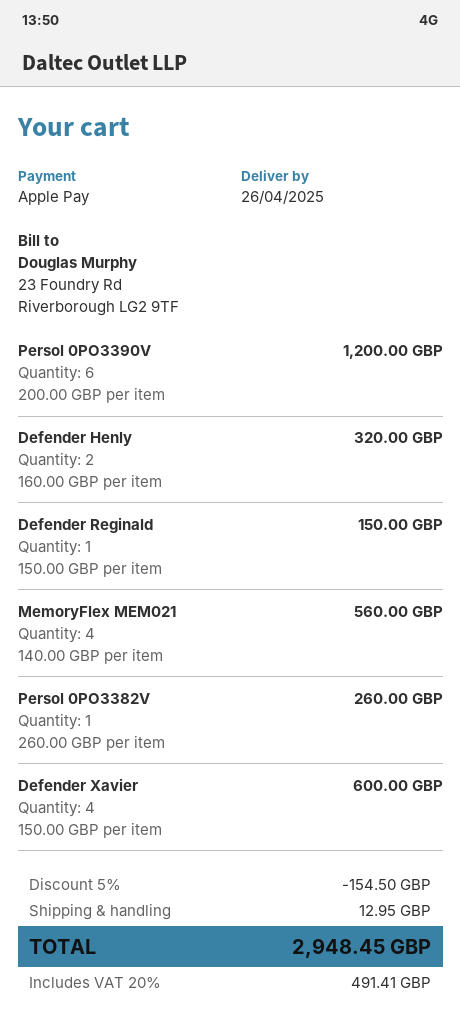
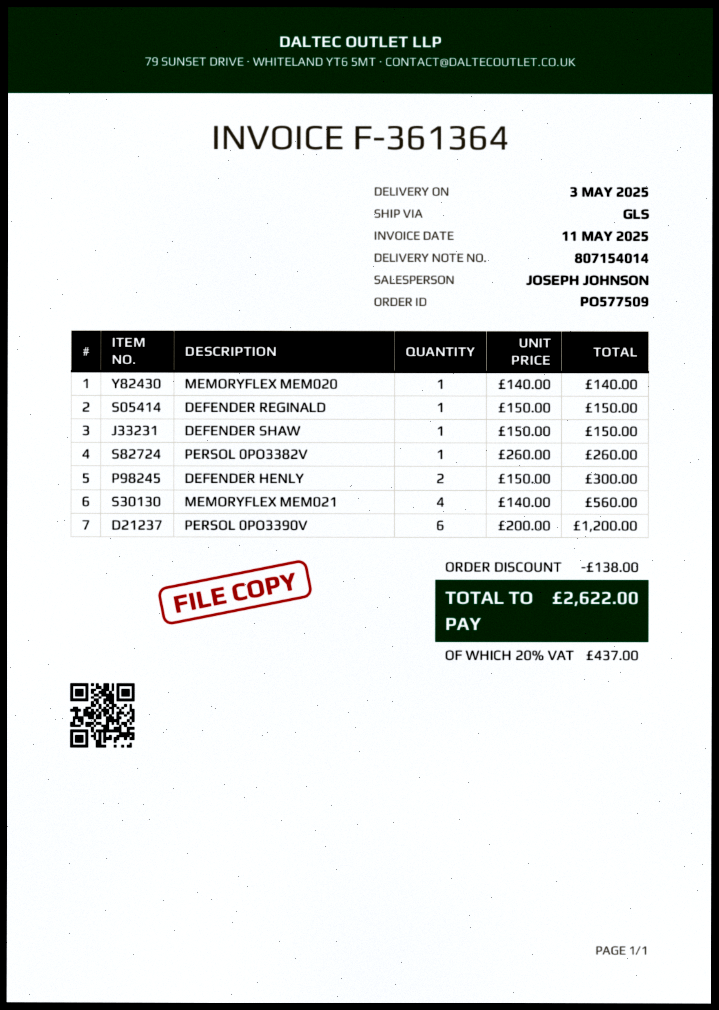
delivery date: 2025-04-26 -> 2025-05-03
Defender Henly: 2 x 160.00 = 320.00 -> 2 x 150.00 = 300.00
Defender Xavier: 4 x 150.00 = 600.00 -> none
MEMORYFLEX MEM020: none -> 1 x 140.00 = 140.00
DEFENDER SHAW: none -> 1 x 150.00 = 150.00
discount: 154.50 -> 138.00
shipping: 12.95 -> none
tax: 20% = 491.41 -> 20% = 437.00
total: 2948.45 -> 2622.00

